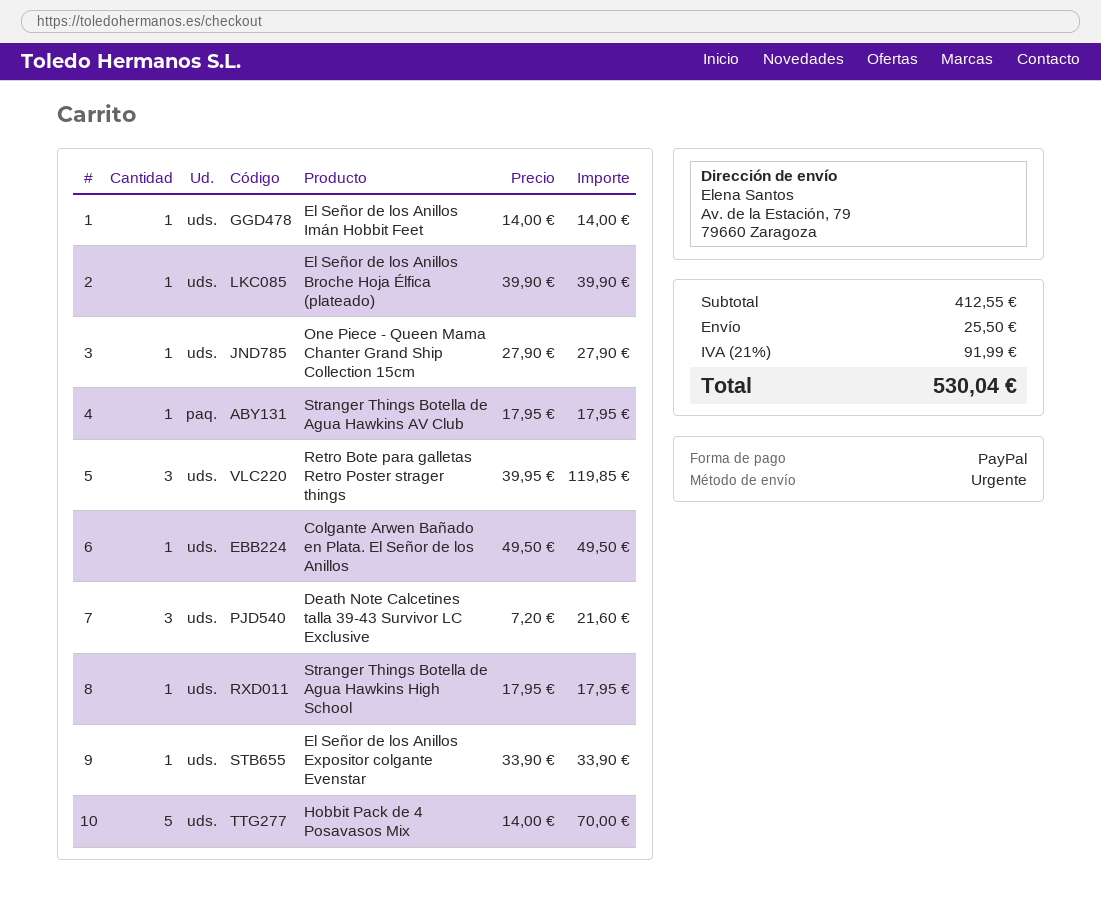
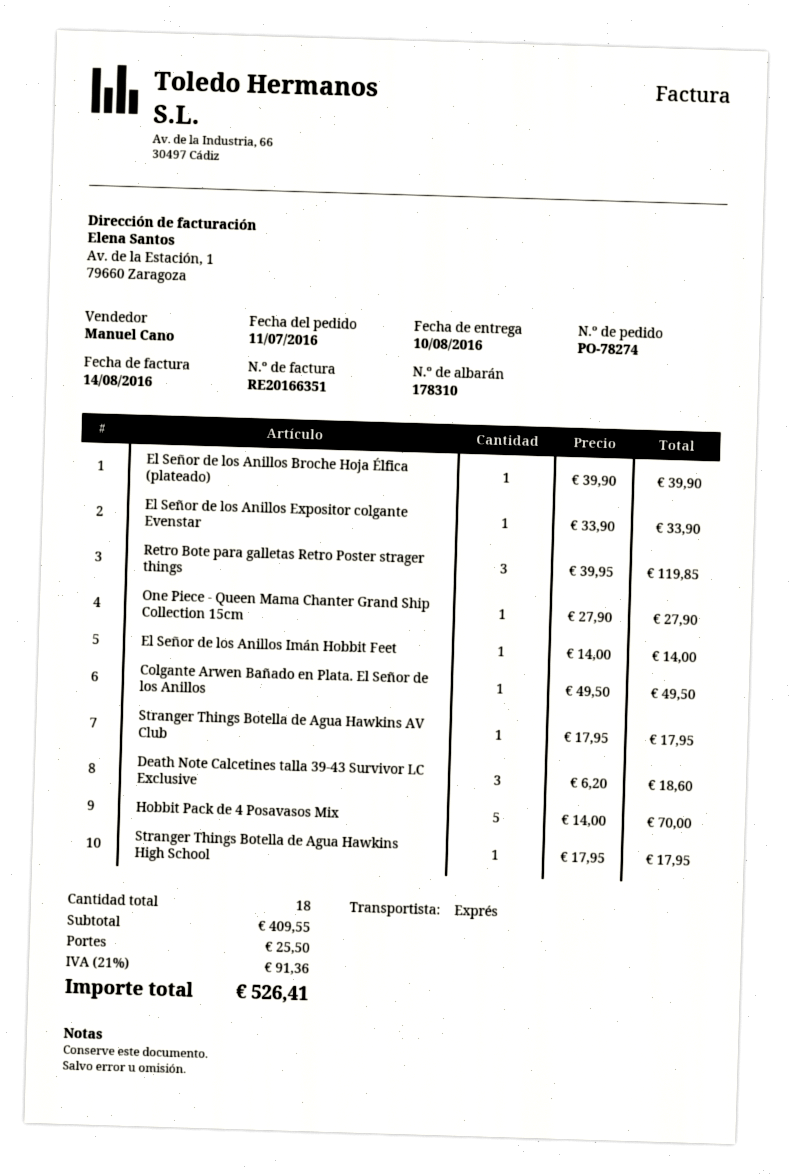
Death Note Calcetines talla 39-43 Survivor LC Exclusive: 3 x 7.20 = 21.60 -> 3 x 6.20 = 18.60
subtotal: 412.55 -> 409.55
tax: 21% = 91.99 -> 21% = 91.36
total: 530.04 -> 526.41

